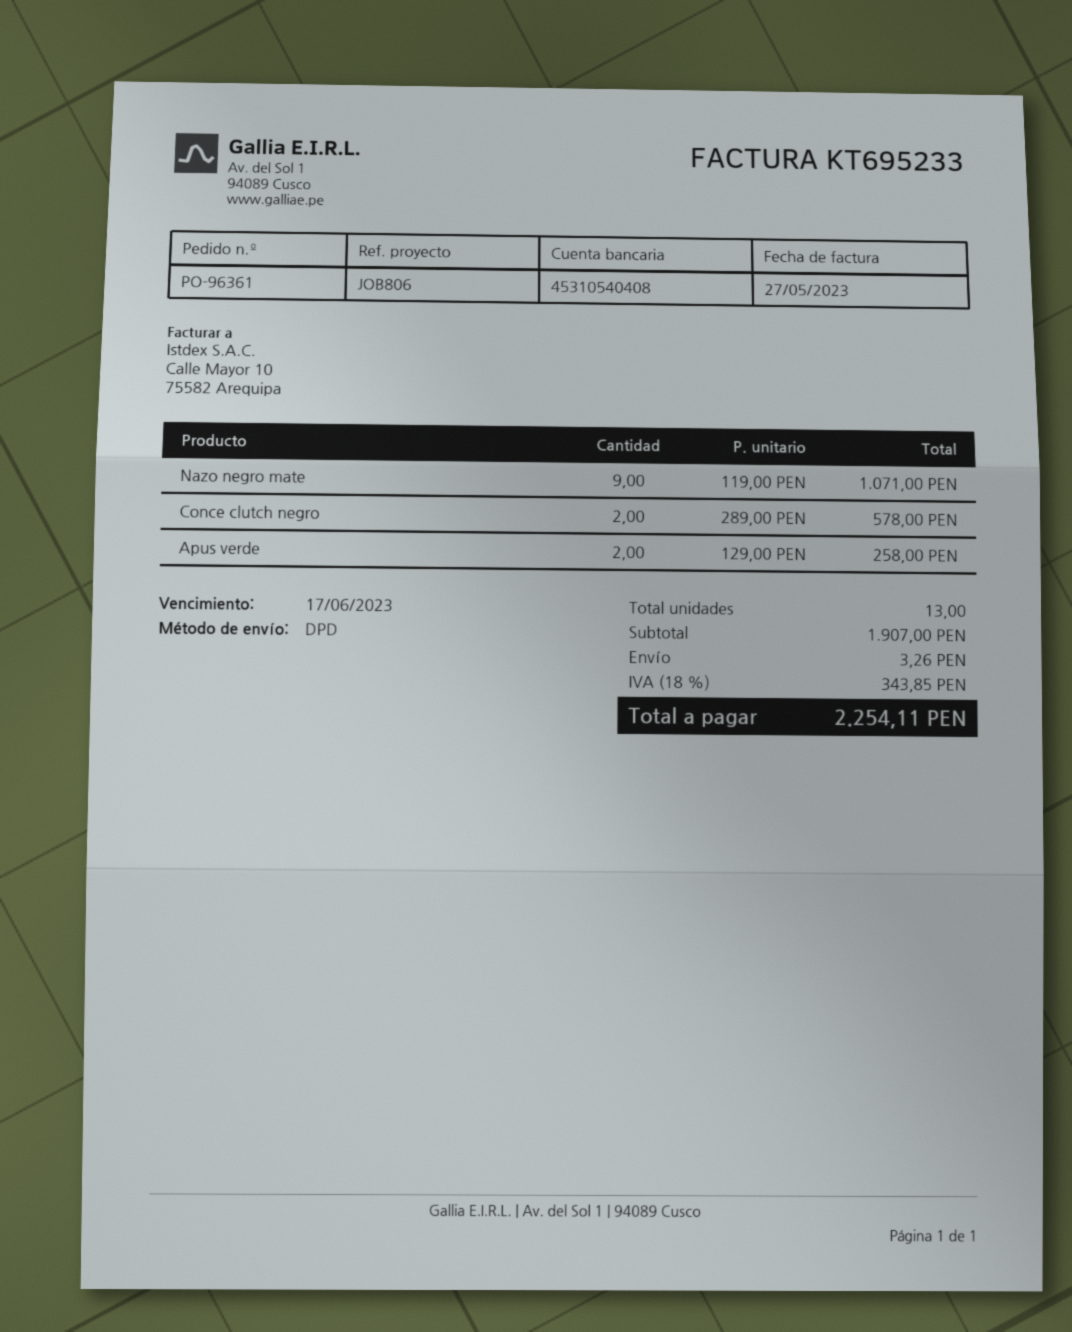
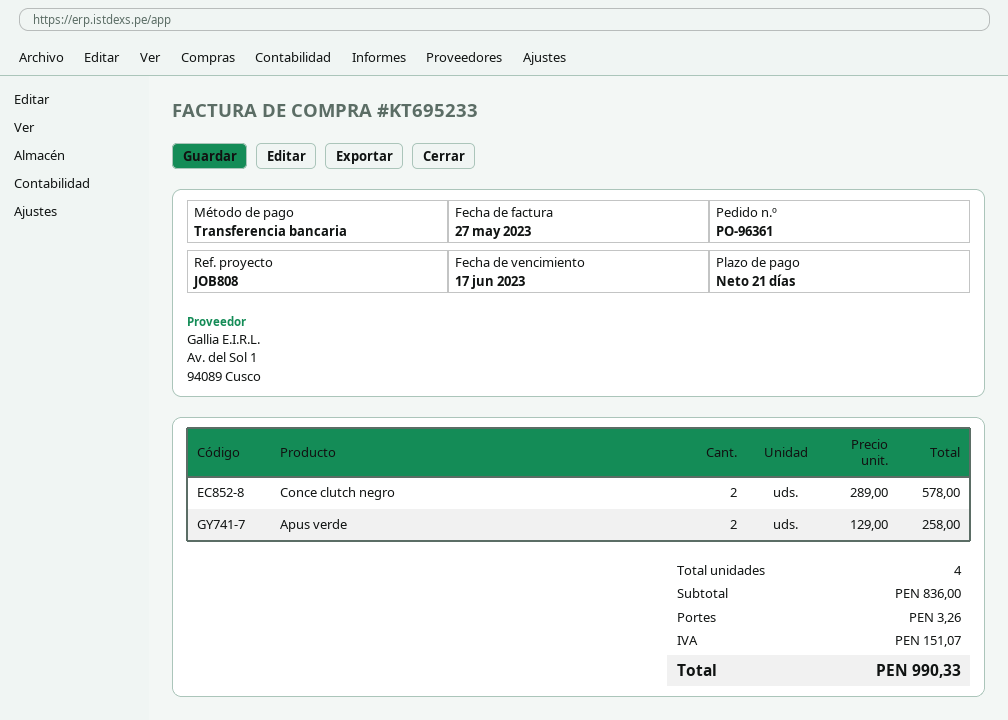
reference: JOB806 -> JOB808
Nazo negro mate: 9 x 119.00 = 1071.00 -> none
total quantity: 13 -> 4
subtotal: 1907.00 -> 836.00
tax: 343.85 -> 151.07
total: 2254.11 -> 990.33

